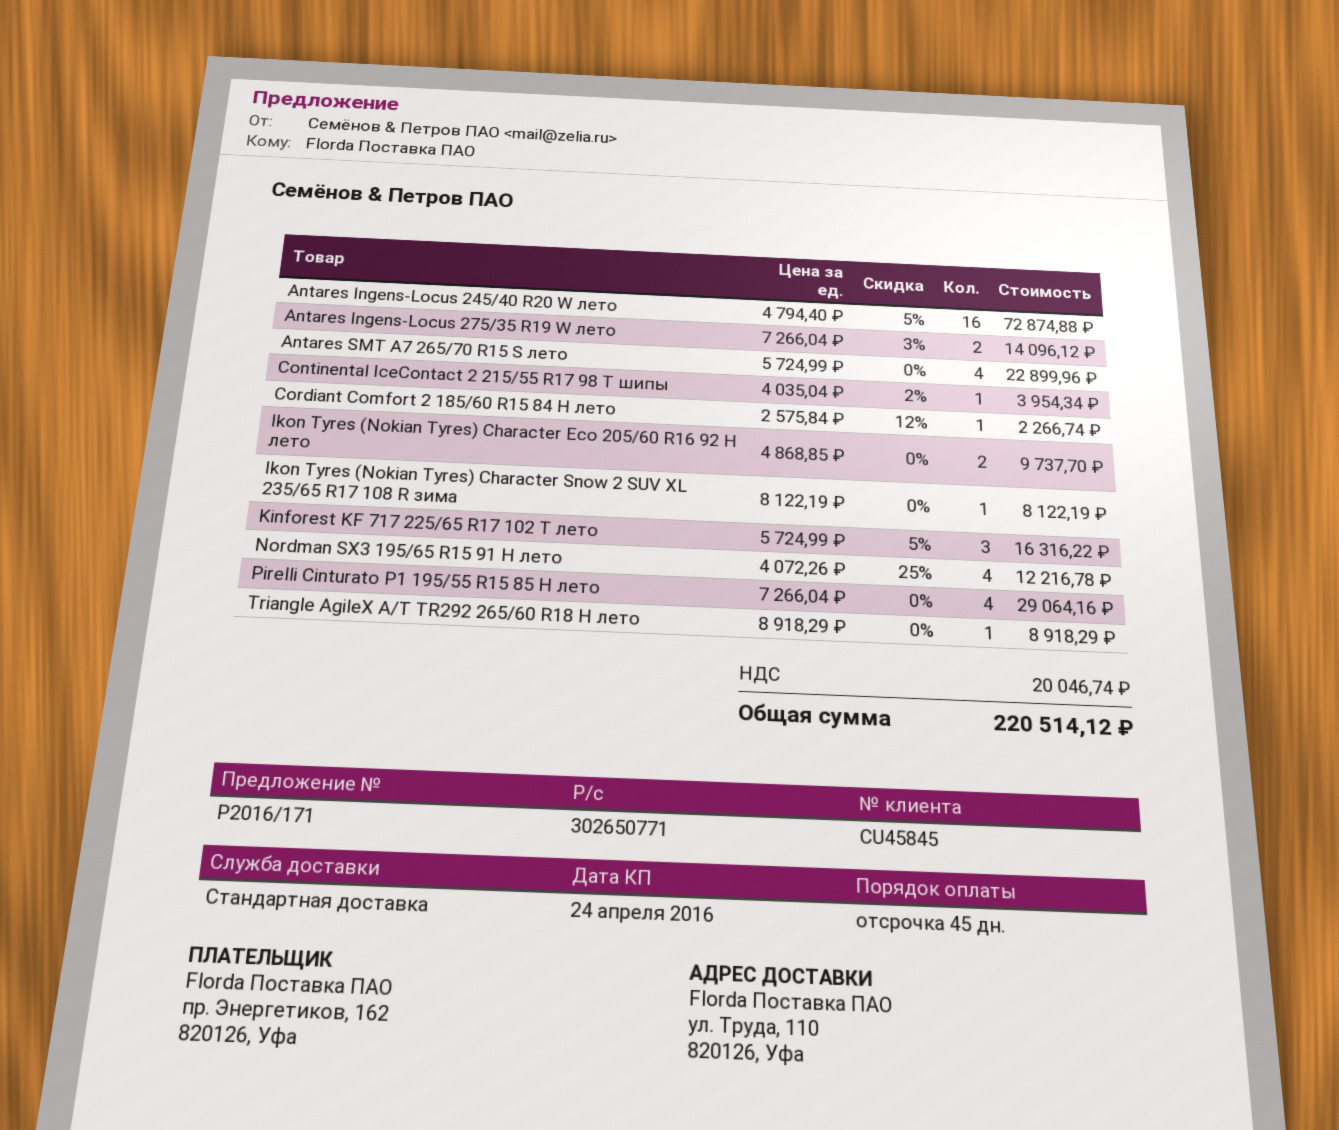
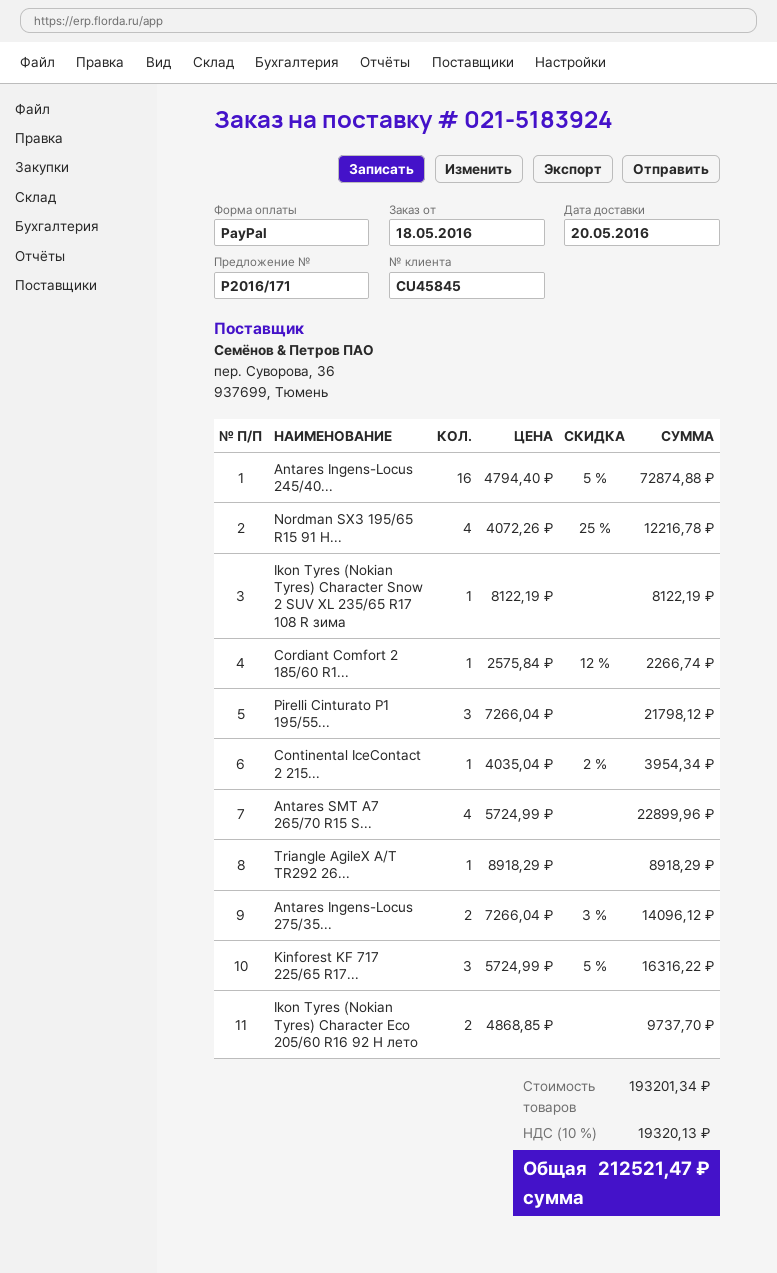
Pirelli Cinturato P1 195/55 R15 85 H лето: 4 x 7266.04 = 29064.16 -> 3 x 7266.04 = 21798.12
tax: 20046.74 -> 19320.13
total: 220514.12 -> 212521.47

